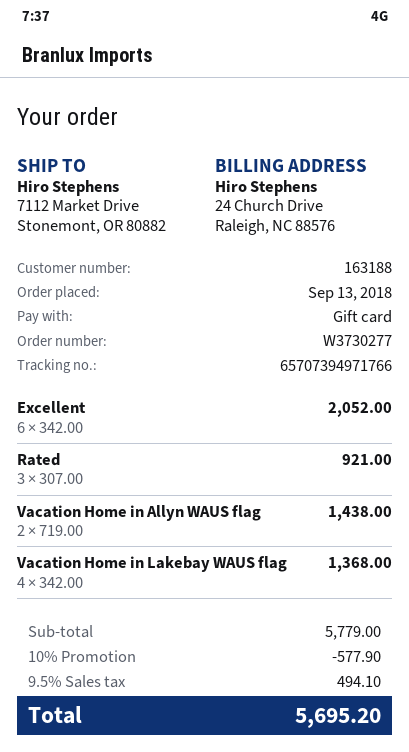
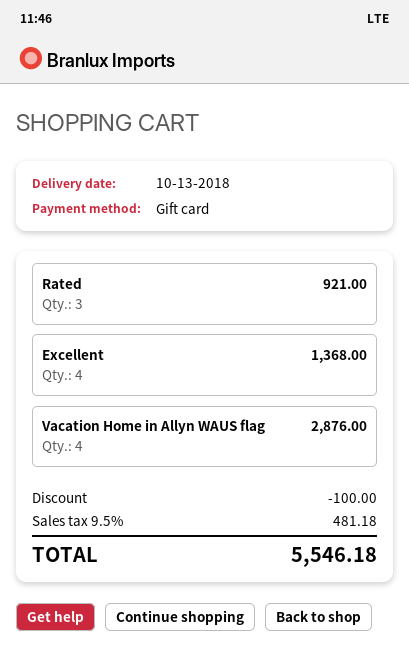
Excellent: 6 for 2052.00 -> 4 for 1368.00
Vacation Home in Allyn WAUS flag: 2 for 1438.00 -> 4 for 2876.00
Vacation Home in Lakebay WAUS flag: 4 for 1368.00 -> none
discount: 577.90 -> 100.00
tax: 9.5% = 494.10 -> 9.5% = 481.18
total: 5695.20 -> 5546.18

